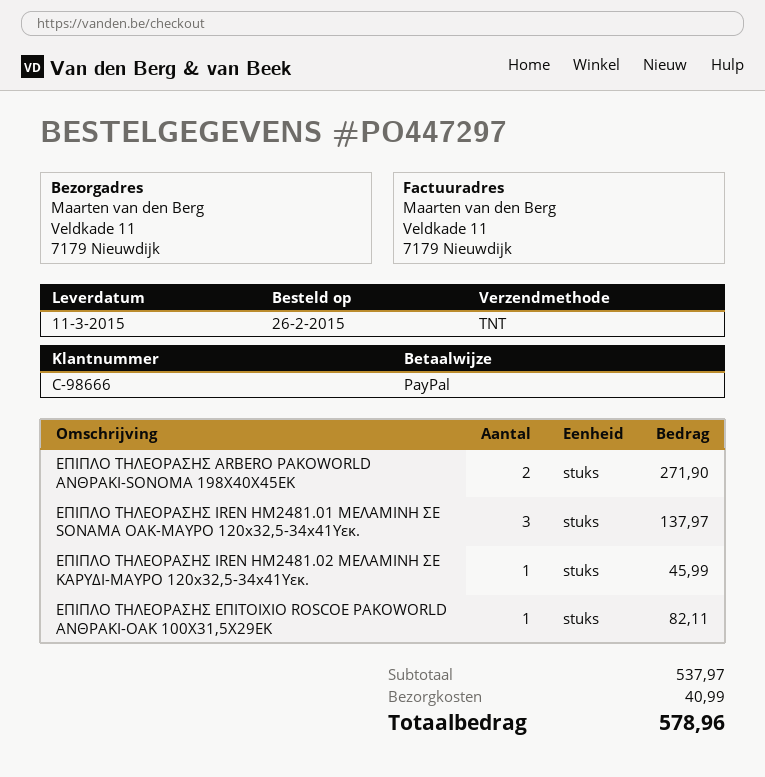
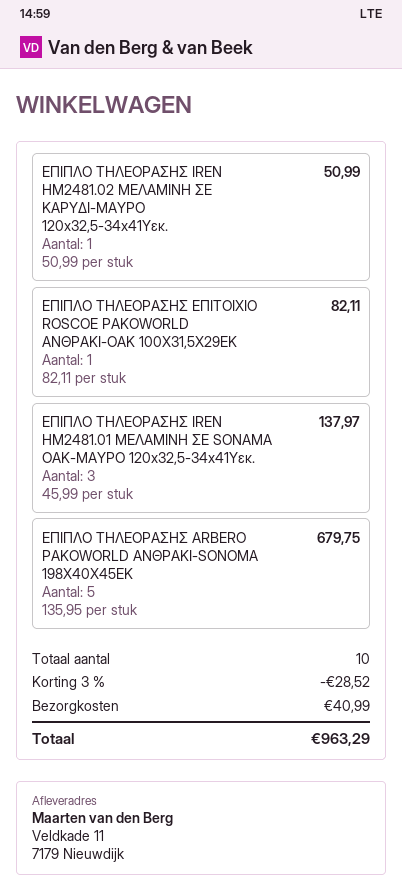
ΕΠΙΠΛΟ ΤΗΛΕΟΡΑΣΗΣ ARBERO PAKOWORLD ΑΝΘΡΑΚΙ-SONOMA 198X40X45ΕΚ: 2 for 271.90 -> 5 for 679.75
ΕΠΙΠΛΟ ΤΗΛΕΟΡΑΣΗΣ IREN HM2481.02 ΜΕΛΑΜΙΝΗ ΣΕ ΚΑΡΥΔΙ-ΜΑΥΡΟ 120x32,5-34x41Yεκ.: 1 for 45.99 -> 1 for 50.99
discount: none -> 3% = 28.52
total: 578.96 -> 963.29

